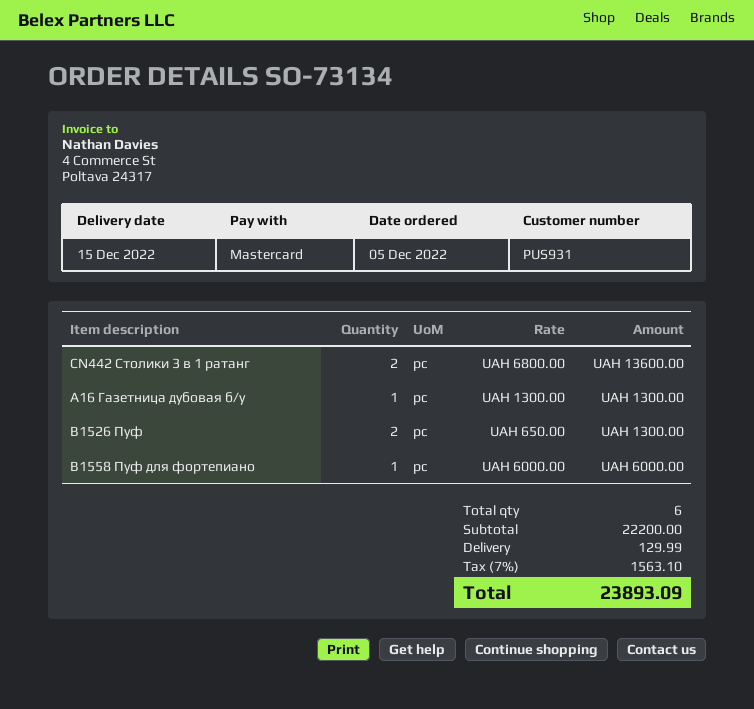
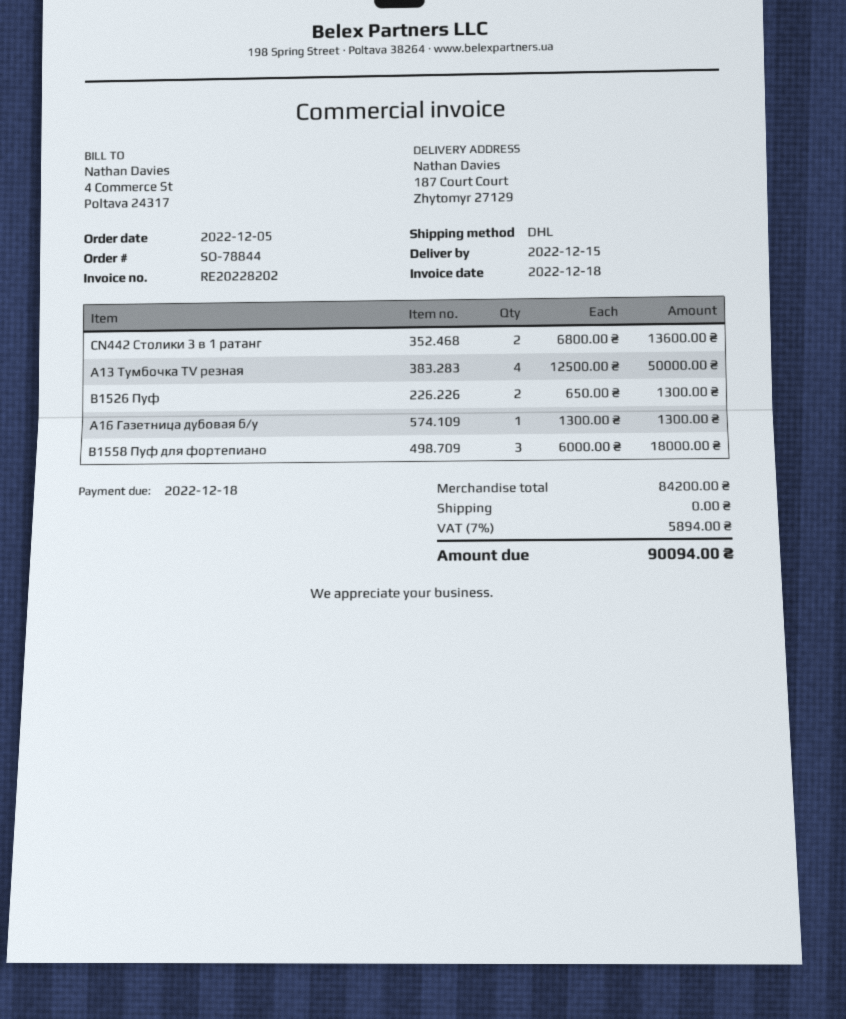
order number: SO-73134 -> SO-78844
В1558 Пуф для фортепиано: 1 x 6000.00 = 6000.00 -> 3 x 6000.00 = 18000.00
А13 Тумбочка TV резная: none -> 4 x 12500.00 = 50000.00
subtotal: 22200.00 -> 84200.00
shipping: 129.99 -> 0.00
tax: 7% = 1563.10 -> 7% = 5894.00
total: 23893.09 -> 90094.00

